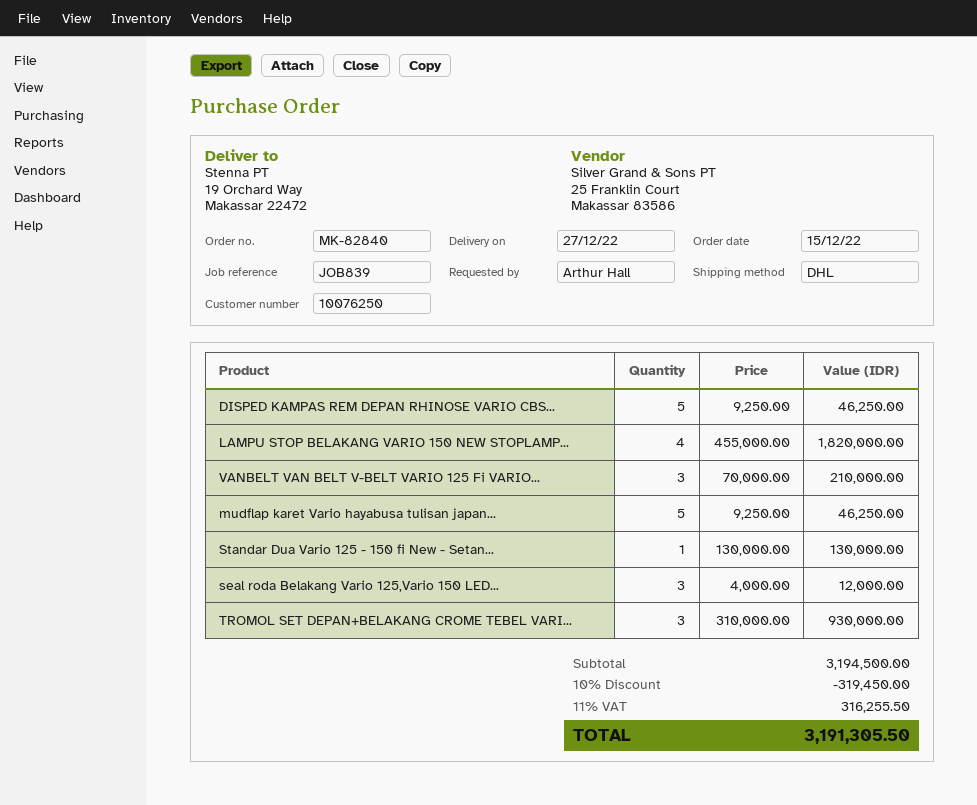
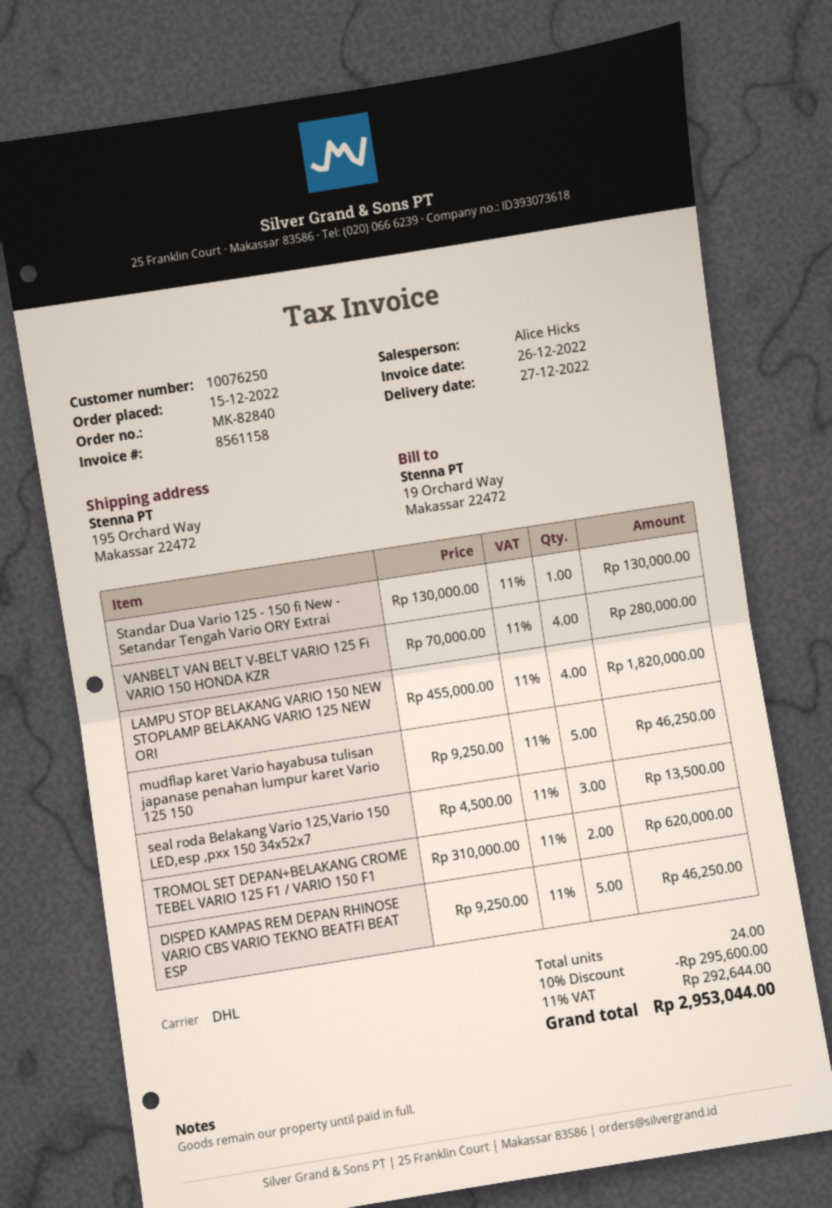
ship to: 19 Orchard Way, Makassar 22472 -> 195 Orchard Way, Makassar 22472
VANBELT VAN BELT V-BELT VARIO 125 Fi VARIO...: 3 x 70000.00 = 210000.00 -> 4 x 70000.00 = 280000.00
seal roda Belakang Vario 125,Vario 150 LED...: 3 x 4000.00 = 12000.00 -> 3 x 4500.00 = 13500.00
TROMOL SET DEPAN+BELAKANG CROME TEBEL VARI...: 3 x 310000.00 = 930000.00 -> 2 x 310000.00 = 620000.00
discount: 10% = 319450.00 -> 10% = 295600.00
tax: 11% = 316255.50 -> 11% = 292644.00
total: 3191305.50 -> 2953044.00

